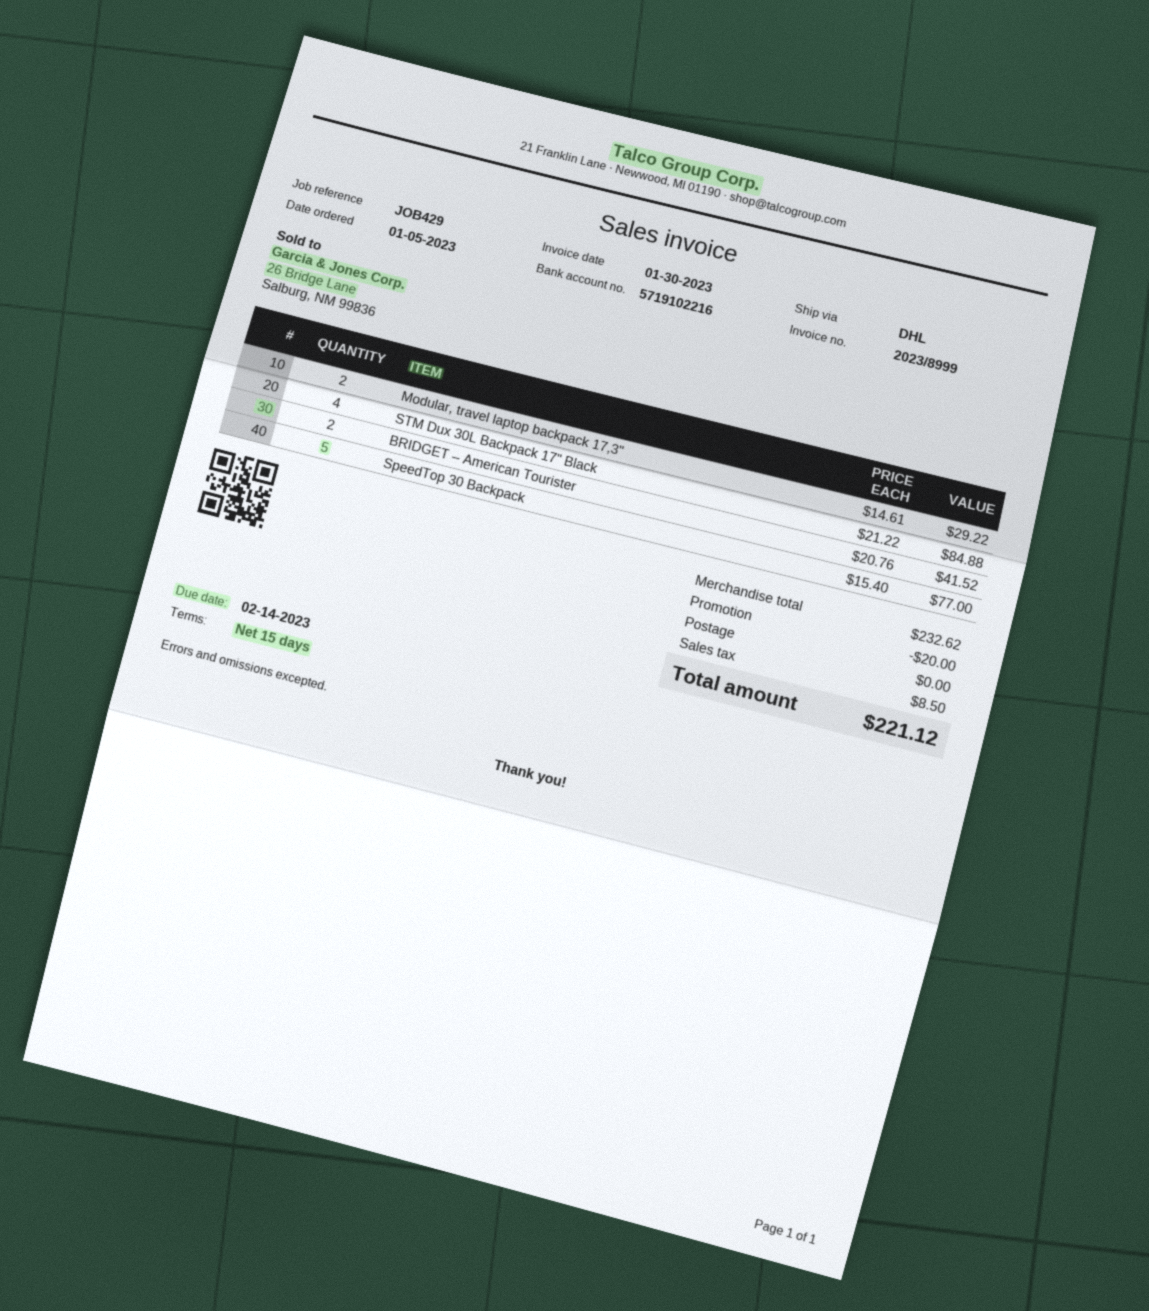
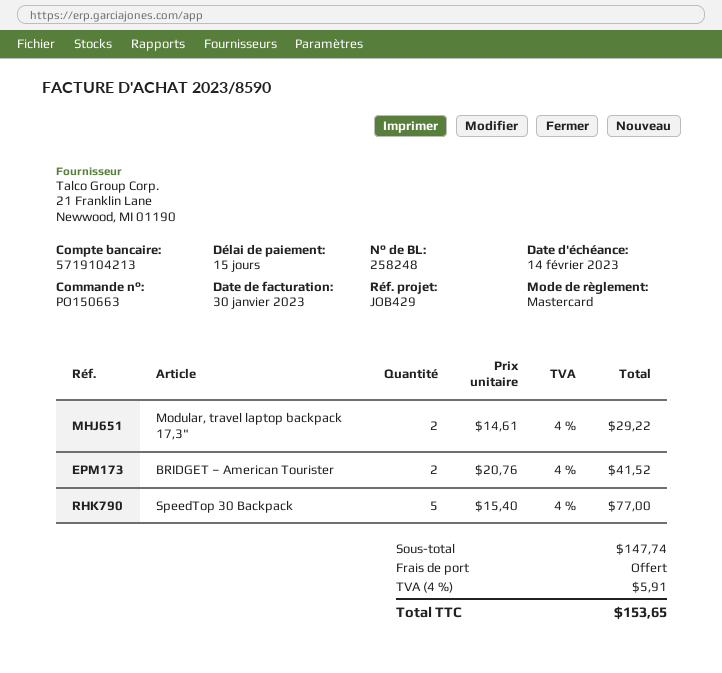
invoice number: 2023/8999 -> 2023/8590
bank account: 5719102216 -> 5719104213
STM Dux 30L Backpack 17" Black: 4 x 21.22 = 84.88 -> none
subtotal: 232.62 -> 147.74
discount: 20.00 -> none
tax: 8.50 -> 5.91
total: 221.12 -> 153.65

